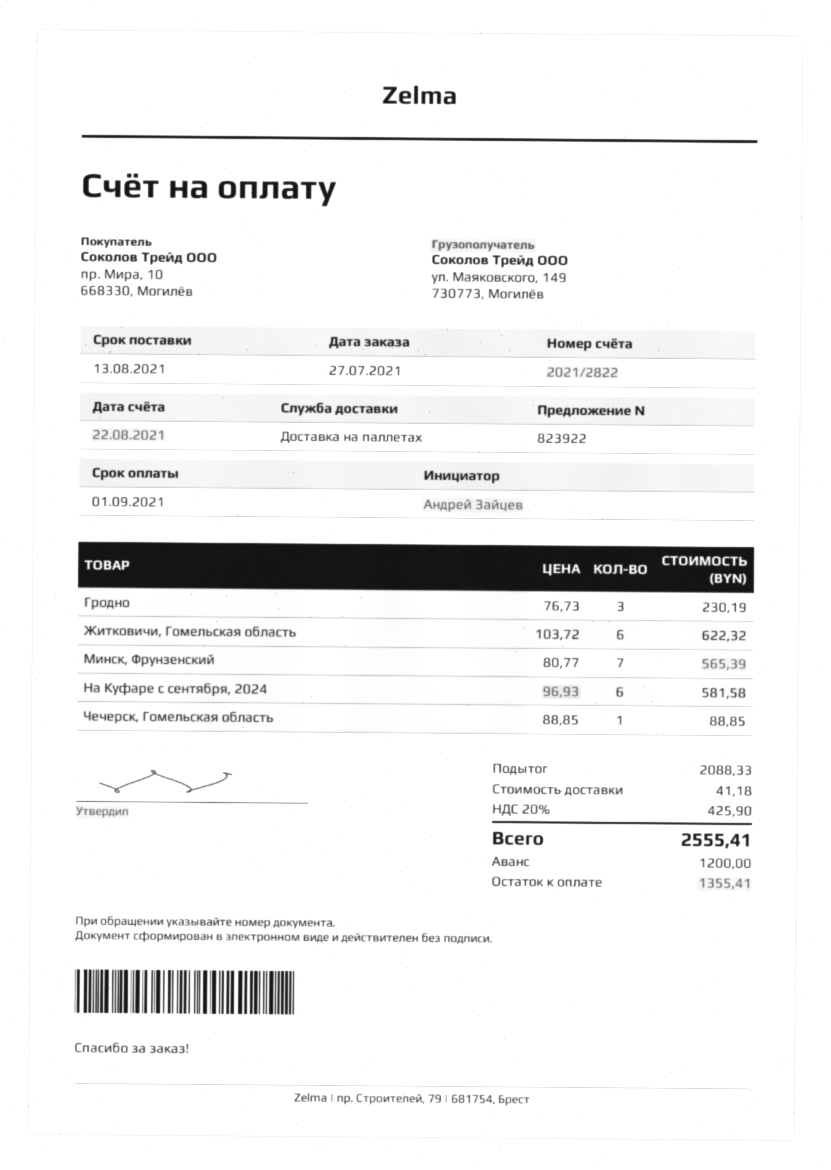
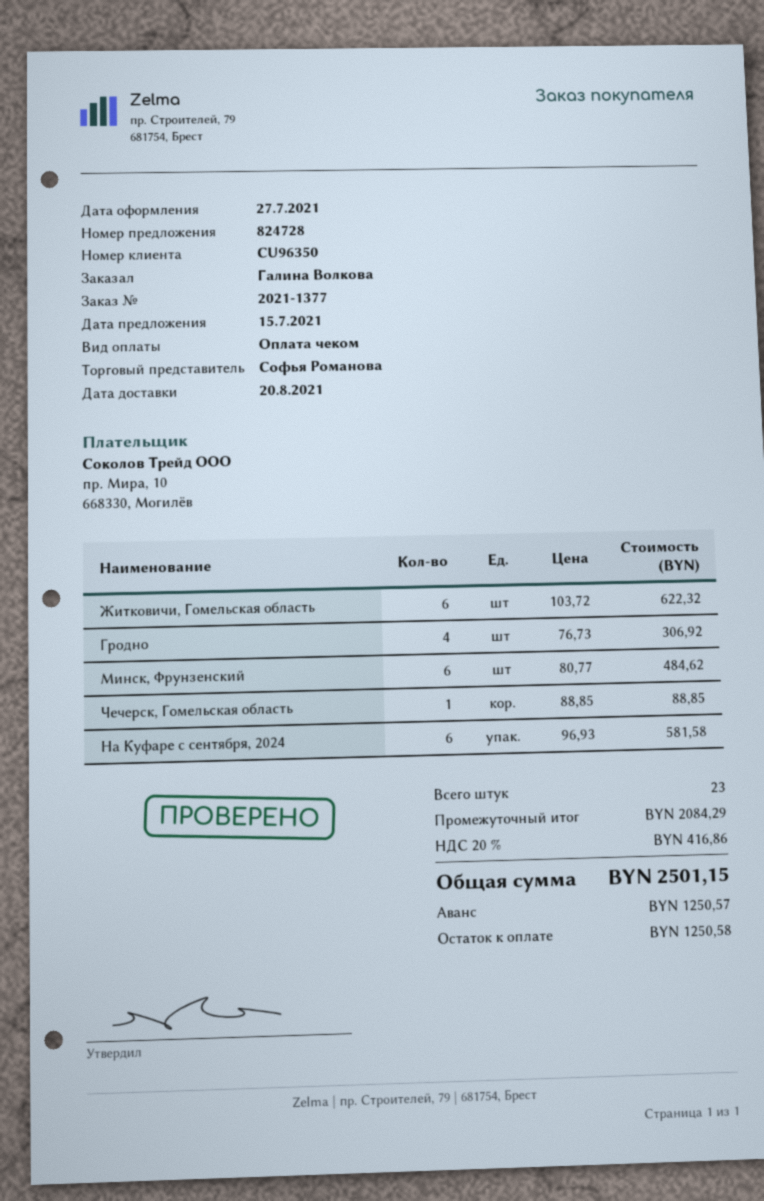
quote number: 823922 -> 824728
delivery date: 2021-08-13 -> 2021-08-20
ordered by: Андрей Зайцев -> Галина Волкова
Гродно: 3 x 76.73 = 230.19 -> 4 x 76.73 = 306.92
Минск, Фрунзенский: 7 x 80.77 = 565.39 -> 6 x 80.77 = 484.62
subtotal: 2088.33 -> 2084.29
shipping: 41.18 -> none
tax: 20% = 425.90 -> 20% = 416.86
total: 2555.41 -> 2501.15
deposit: 1200.00 -> 1250.57
balance: 1355.41 -> 1250.58

